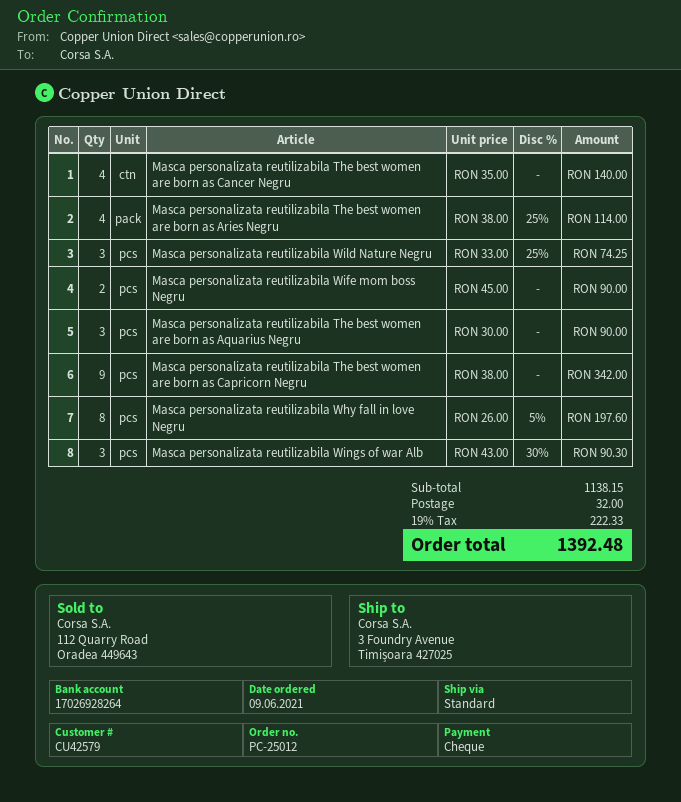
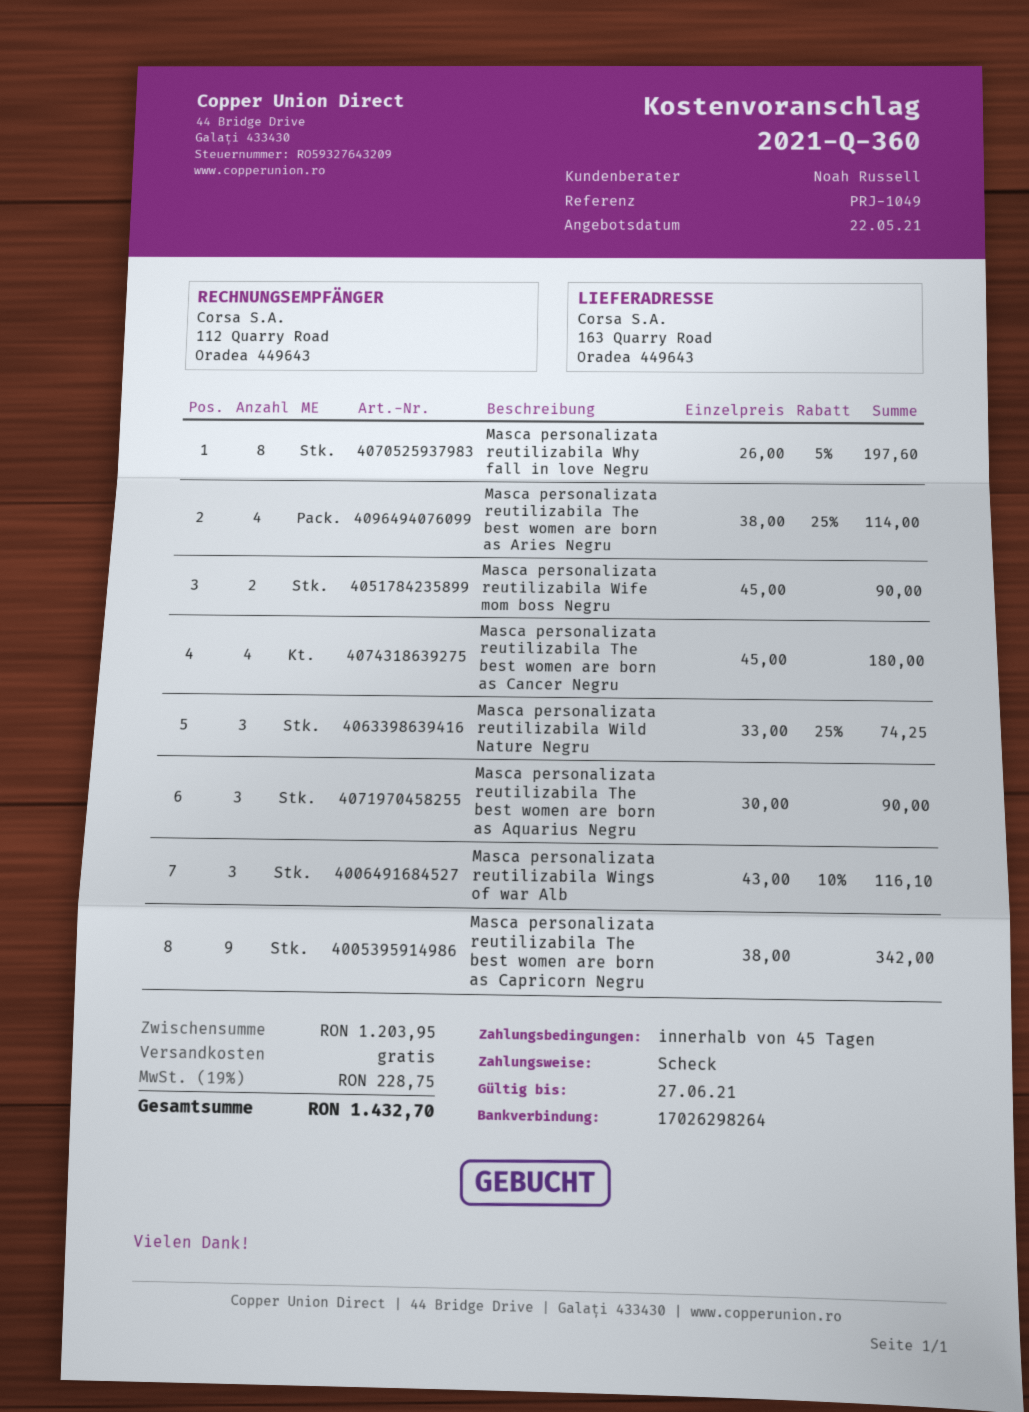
bank account: 17026928264 -> 17026298264
ship to: 3 Foundry Avenue, Timișoara 427025 -> 163 Quarry Road, Oradea 449643
Masca personalizata reutilizabila The best women are born as Cancer Negru: 4 x 35.00 = 140.00 -> 4 x 45.00 = 180.00
Masca personalizata reutilizabila Wings of war Alb: 3 x 43.00 - 30% = 90.30 -> 3 x 43.00 - 10% = 116.10
subtotal: 1138.15 -> 1203.95
shipping: 32.00 -> 0.00
tax: 19% = 222.33 -> 19% = 228.75
total: 1392.48 -> 1432.70

